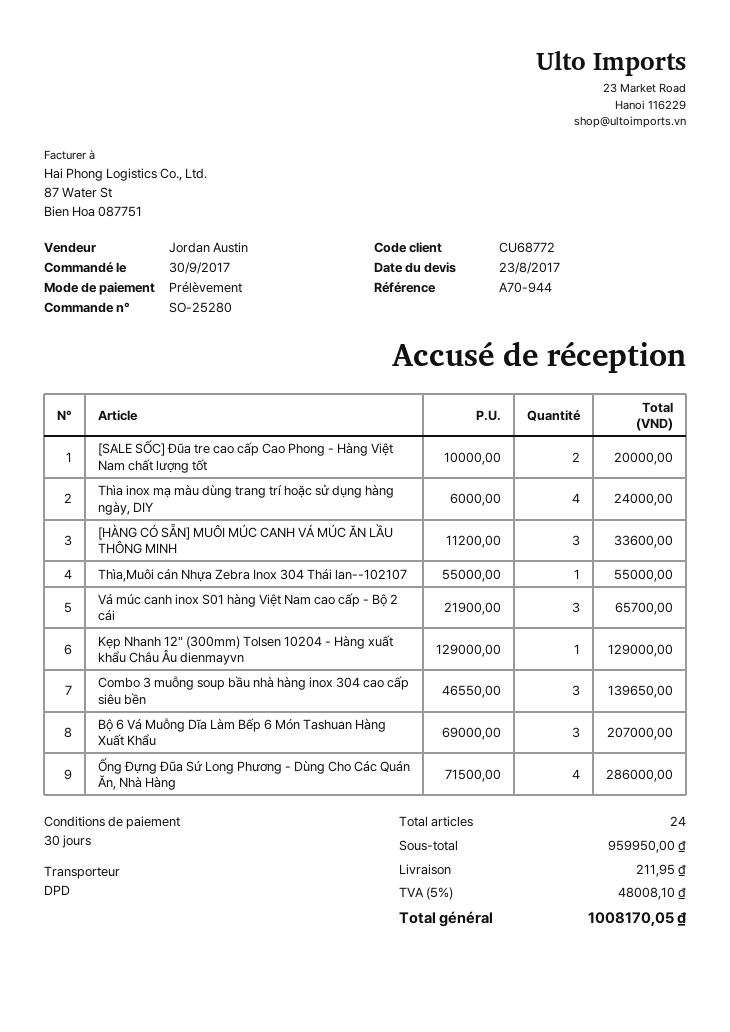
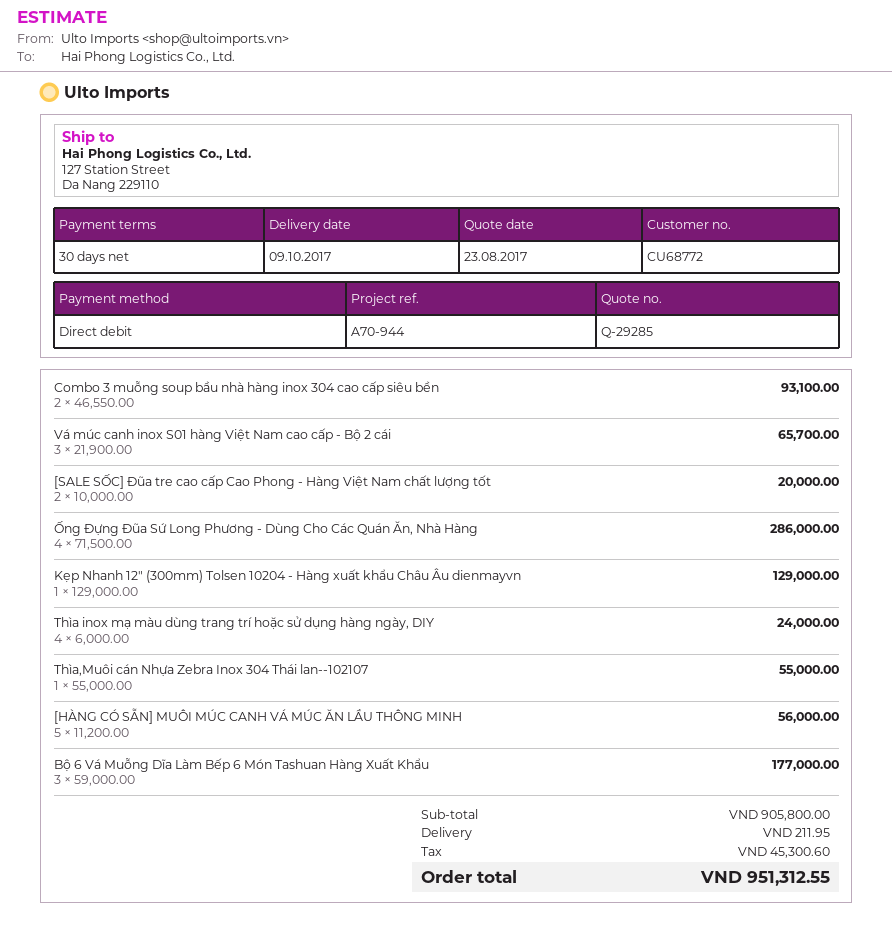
[HÀNG CÓ SẴN] MUÔI MÚC CANH VÁ MÚC ĂN LẦU THÔNG MINH: 3 x 11200.00 = 33600.00 -> 5 x 11200.00 = 56000.00
Combo 3 muỗng soup bầu nhà hàng inox 304 cao cấp siêu bền: 3 x 46550.00 = 139650.00 -> 2 x 46550.00 = 93100.00
Bộ 6 Vá Muỗng Dĩa Làm Bếp 6 Món Tashuan Hàng Xuất Khẩu: 3 x 69000.00 = 207000.00 -> 3 x 59000.00 = 177000.00
subtotal: 959950.00 -> 905800.00
tax: 48008.10 -> 45300.60
total: 1008170.05 -> 951312.55

